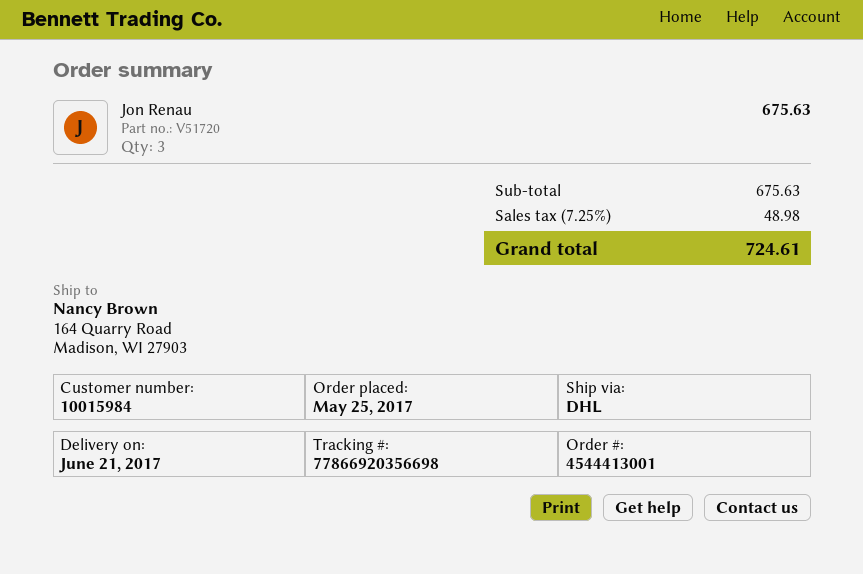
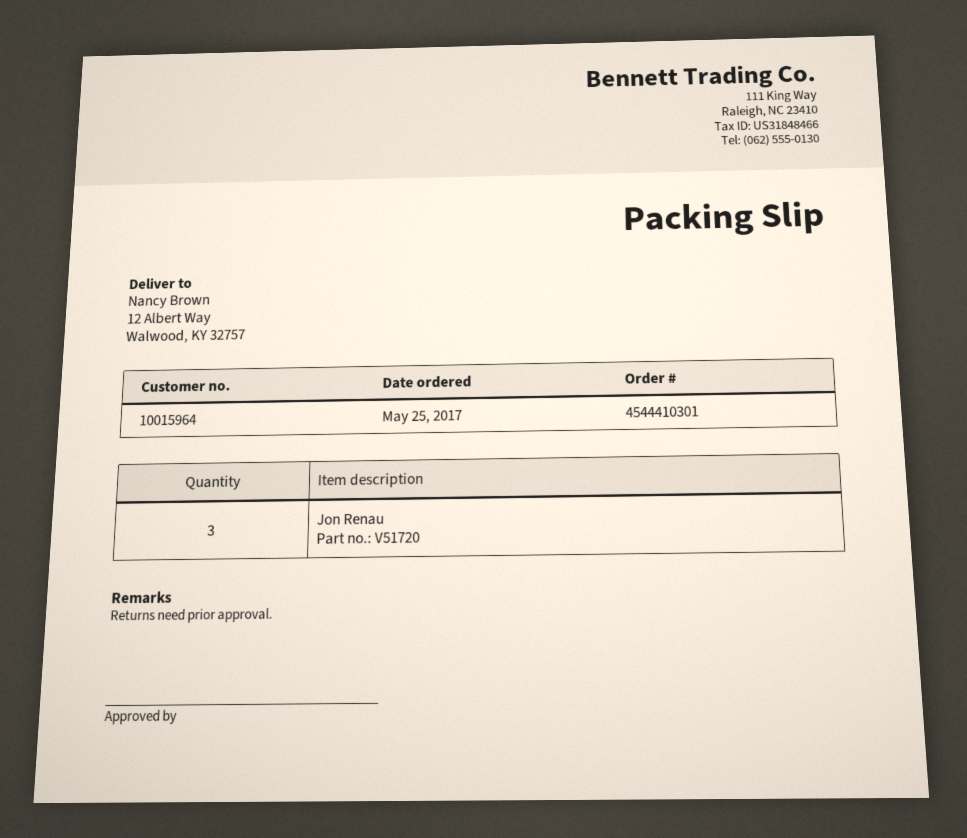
order number: 4544413001 -> 4544410301
customer number: 10015984 -> 10015964
ship to: 164 Quarry Road, Madison, WI 27903 -> 12 Albert Way, Walwood, KY 32757

